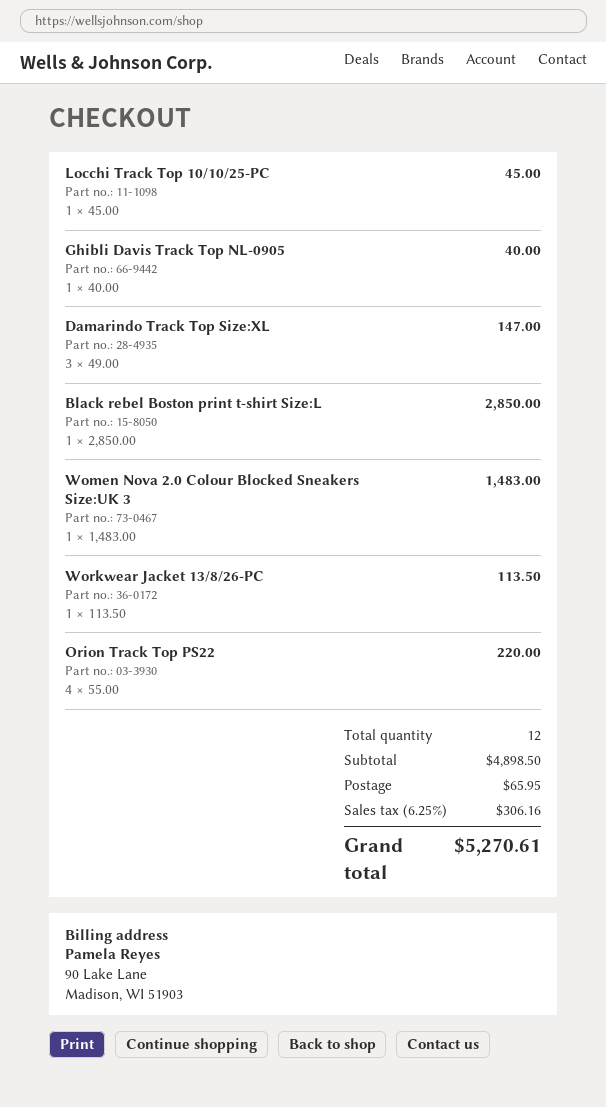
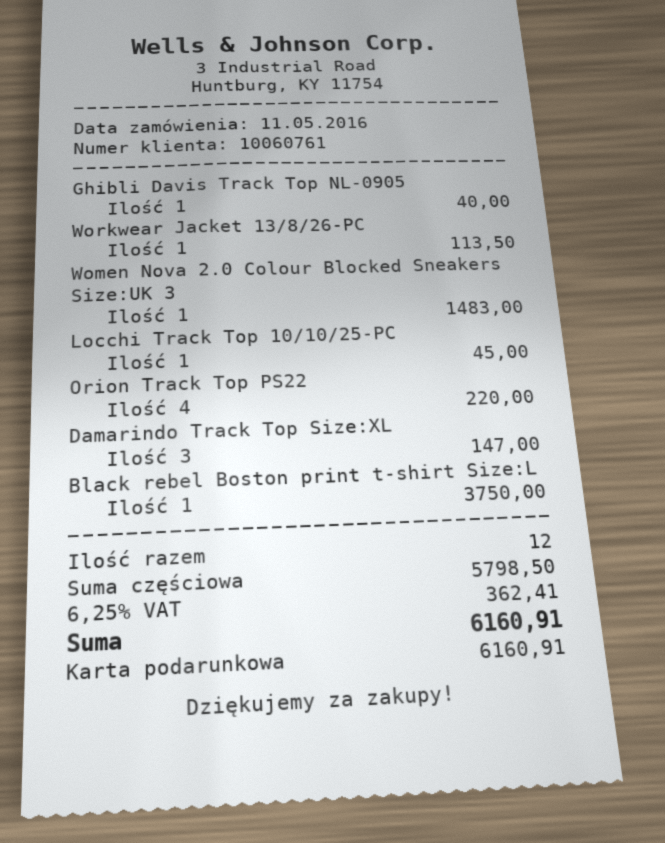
Black rebel Boston print t-shirt Size:L: 1 for 2850.00 -> 1 for 3750.00
subtotal: 4898.50 -> 5798.50
shipping: 65.95 -> none
tax: 6.25% = 306.16 -> 6.25% = 362.41
total: 5270.61 -> 6160.91

